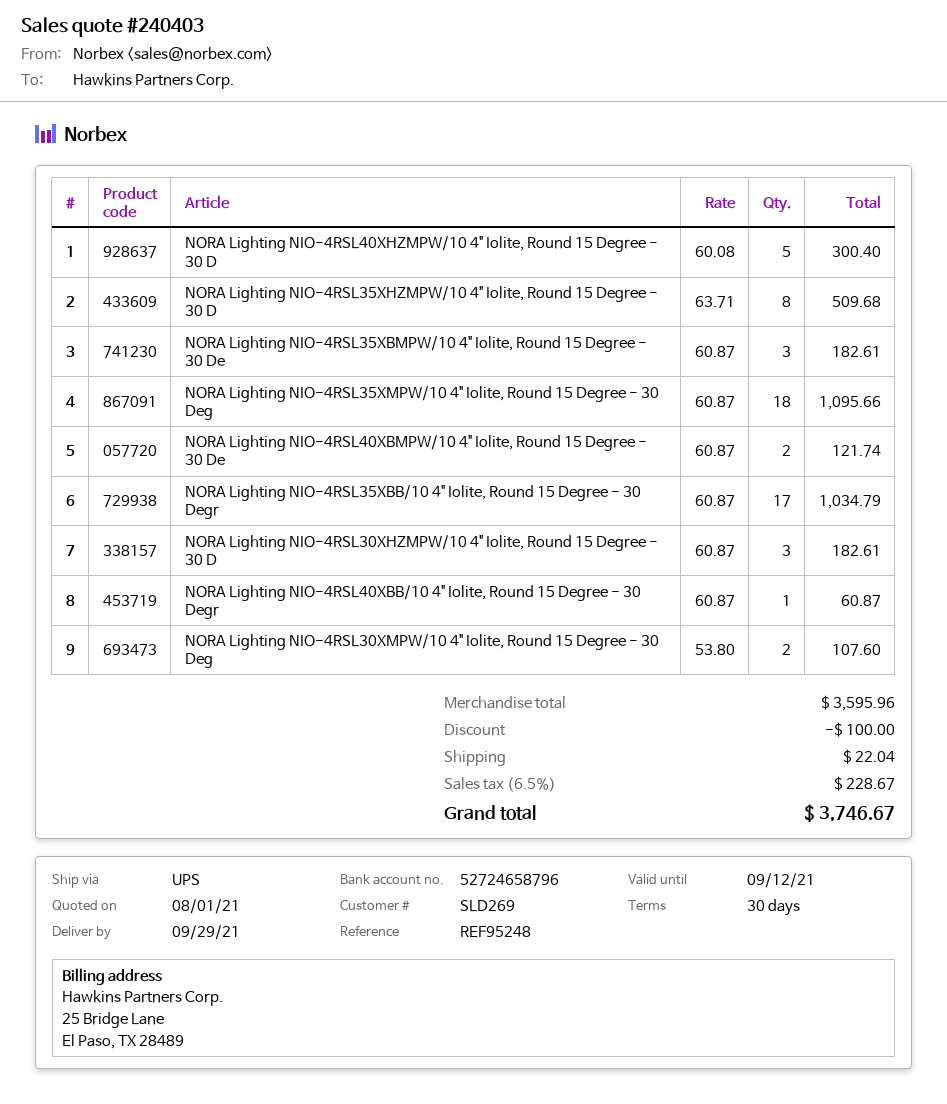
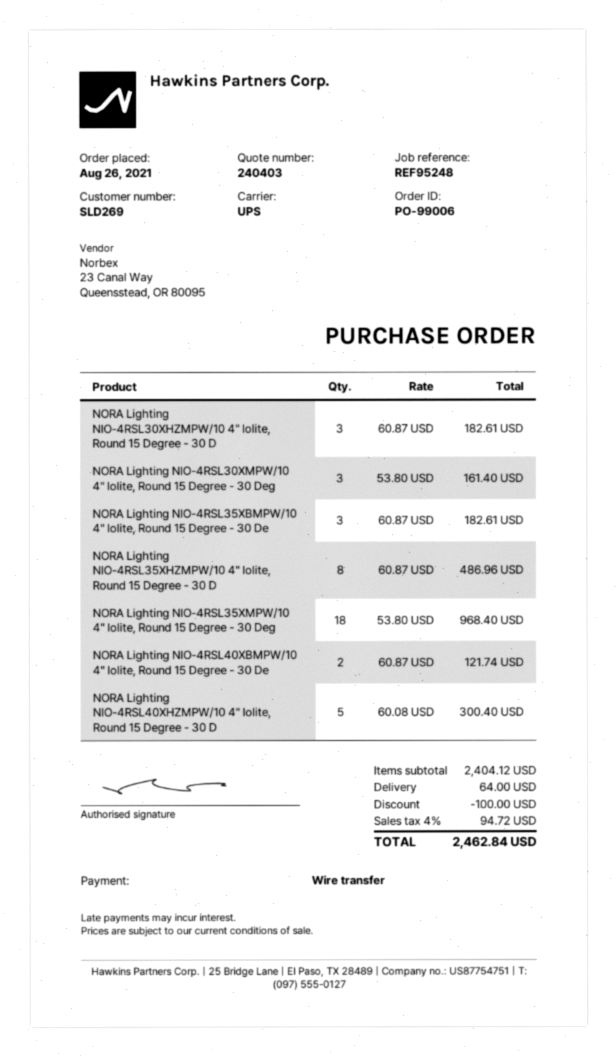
NORA Lighting NIO-4RSL35XHZMPW/10 4" Iolite, Round 15 Degree - 30 D: 8 x 63.71 = 509.68 -> 8 x 60.87 = 486.96
NORA Lighting NIO-4RSL35XMPW/10 4" Iolite, Round 15 Degree - 30 Deg: 18 x 60.87 = 1095.66 -> 18 x 53.80 = 968.40
NORA Lighting NIO-4RSL35XBB/10 4" Iolite, Round 15 Degree - 30 Degr: 17 x 60.87 = 1034.79 -> none
NORA Lighting NIO-4RSL40XBB/10 4" Iolite, Round 15 Degree - 30 Degr: 1 x 60.87 = 60.87 -> none
NORA Lighting NIO-4RSL30XMPW/10 4" Iolite, Round 15 Degree - 30 Deg: 2 x 53.80 = 107.60 -> 3 x 53.80 = 161.40
subtotal: 3595.96 -> 2404.12
shipping: 22.04 -> 64.00
tax: 6.5% = 228.67 -> 4% = 94.72
total: 3746.67 -> 2462.84

